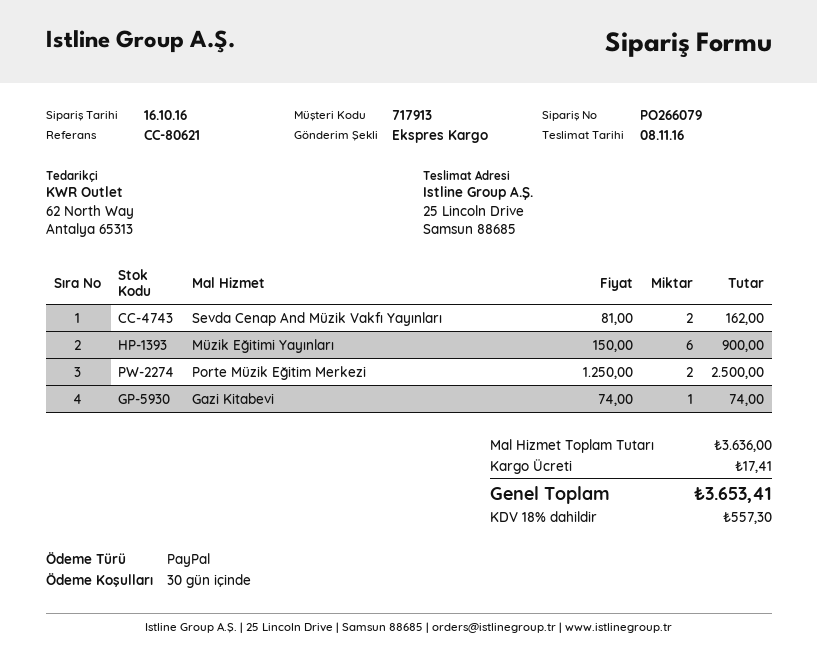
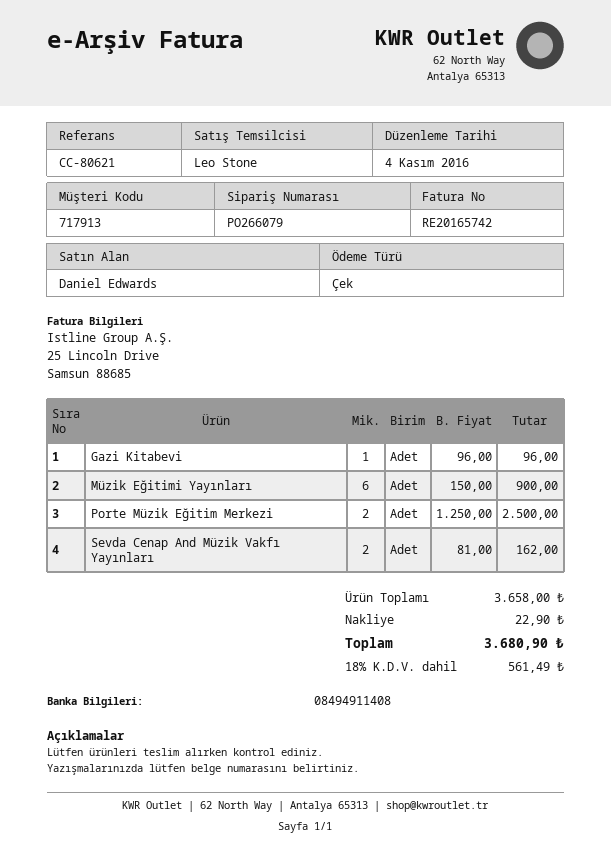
payment method: PayPal -> cheque
Gazi Kitabevi: 1 x 74.00 = 74.00 -> 1 x 96.00 = 96.00
subtotal: 3636.00 -> 3658.00
shipping: 17.41 -> 22.90
tax: 18% = 557.30 -> 18% = 561.49
total: 3653.41 -> 3680.90

